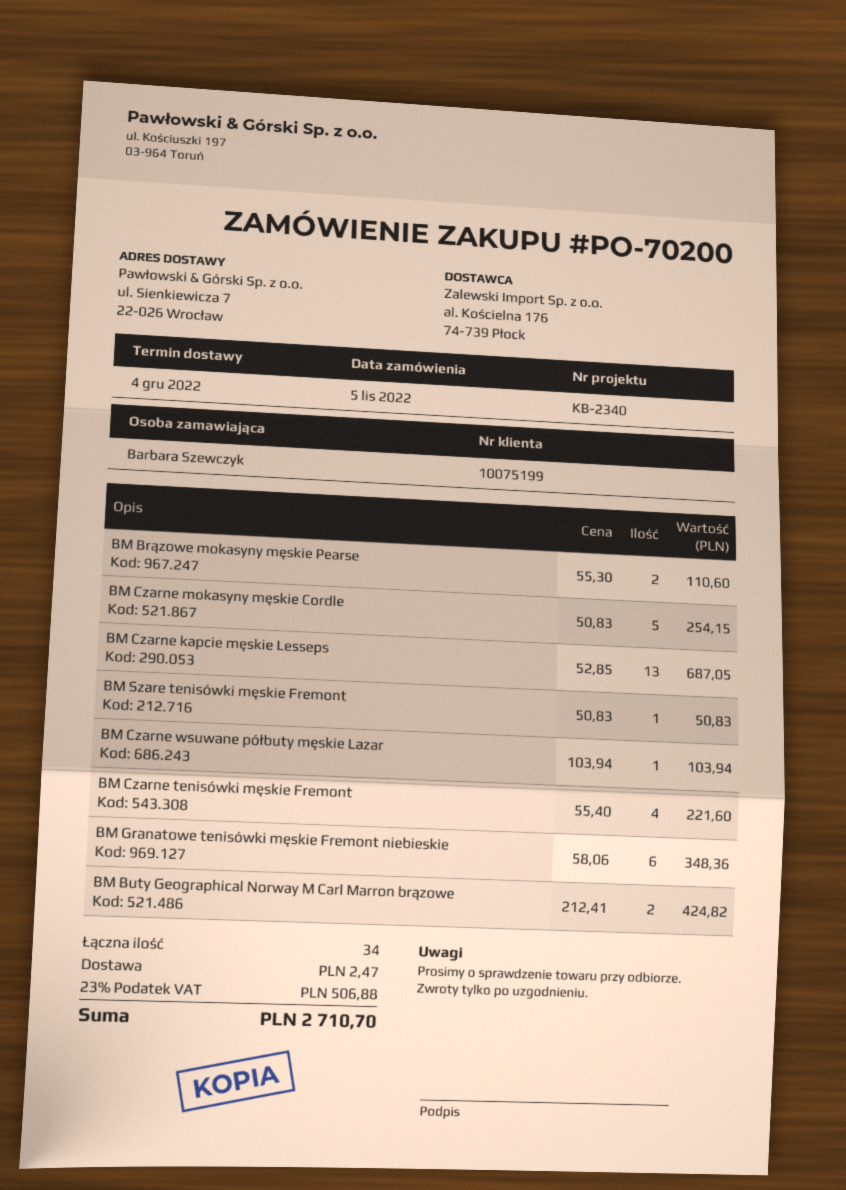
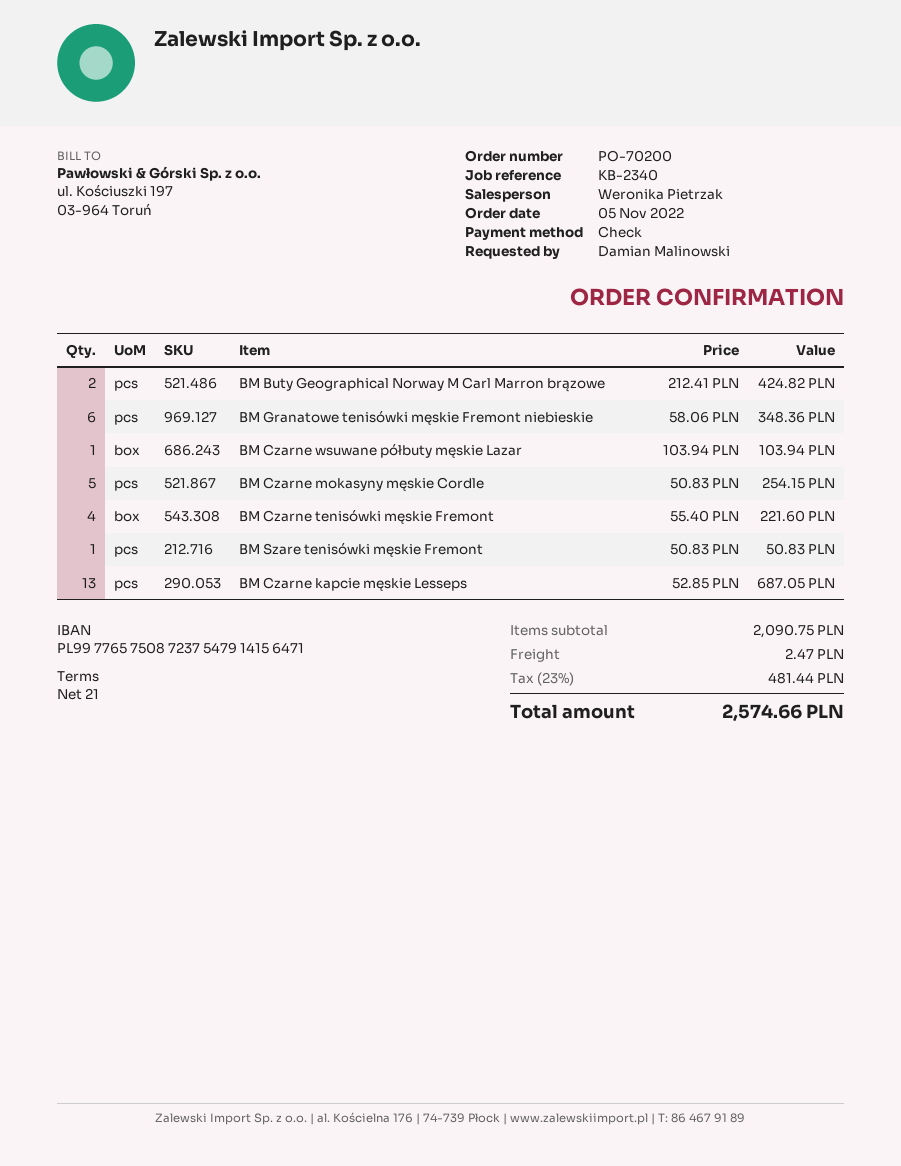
ordered by: Barbara Szewczyk -> Damian Malinowski
BM Brązowe mokasyny męskie Pearse: 2 x 55.30 = 110.60 -> none
tax: 23% = 506.88 -> 23% = 481.44
total: 2710.70 -> 2574.66

